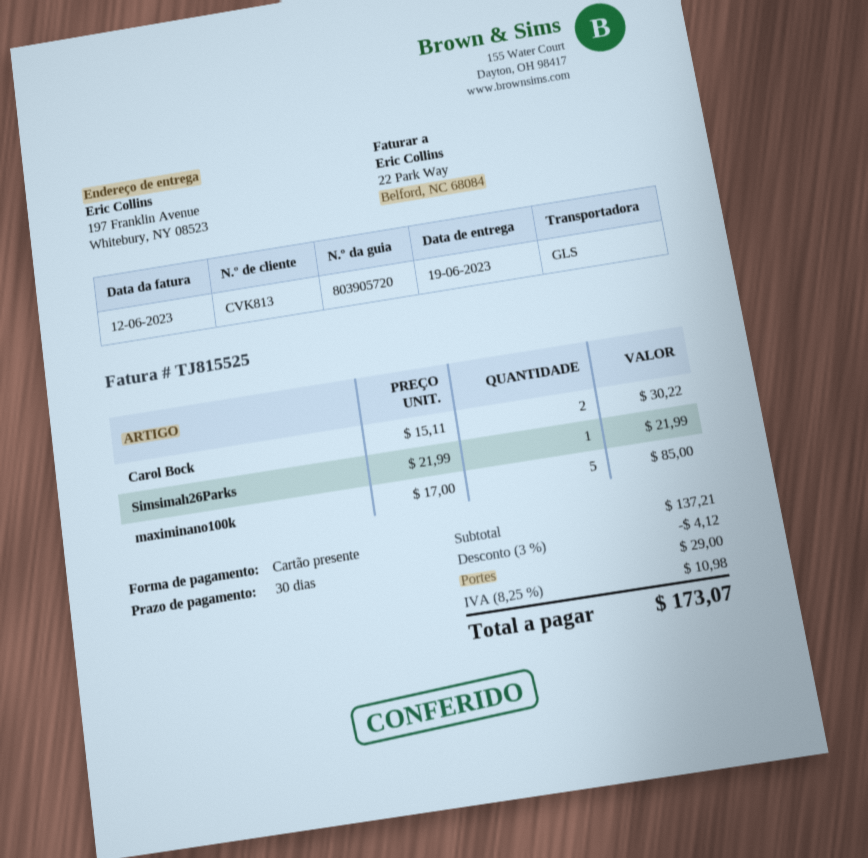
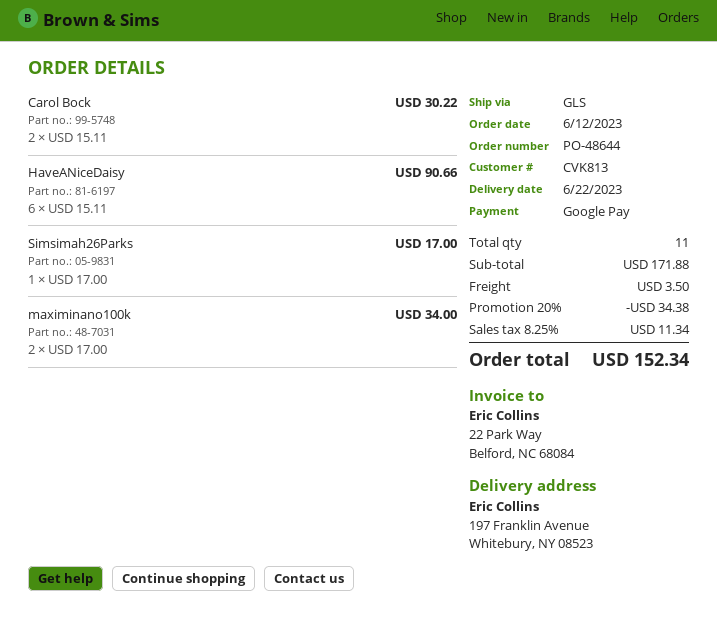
delivery date: 2023-06-19 -> 2023-06-22
payment method: gift card -> Google Pay
Simsimah26Parks: 1 x 21.99 = 21.99 -> 1 x 17.00 = 17.00
maximinano100k: 5 x 17.00 = 85.00 -> 2 x 17.00 = 34.00
HaveANiceDaisy: none -> 6 x 15.11 = 90.66
subtotal: 137.21 -> 171.88
discount: 3% = 4.12 -> 20% = 34.38
shipping: 29.00 -> 3.50
tax: 8.25% = 10.98 -> 8.25% = 11.34
total: 173.07 -> 152.34

